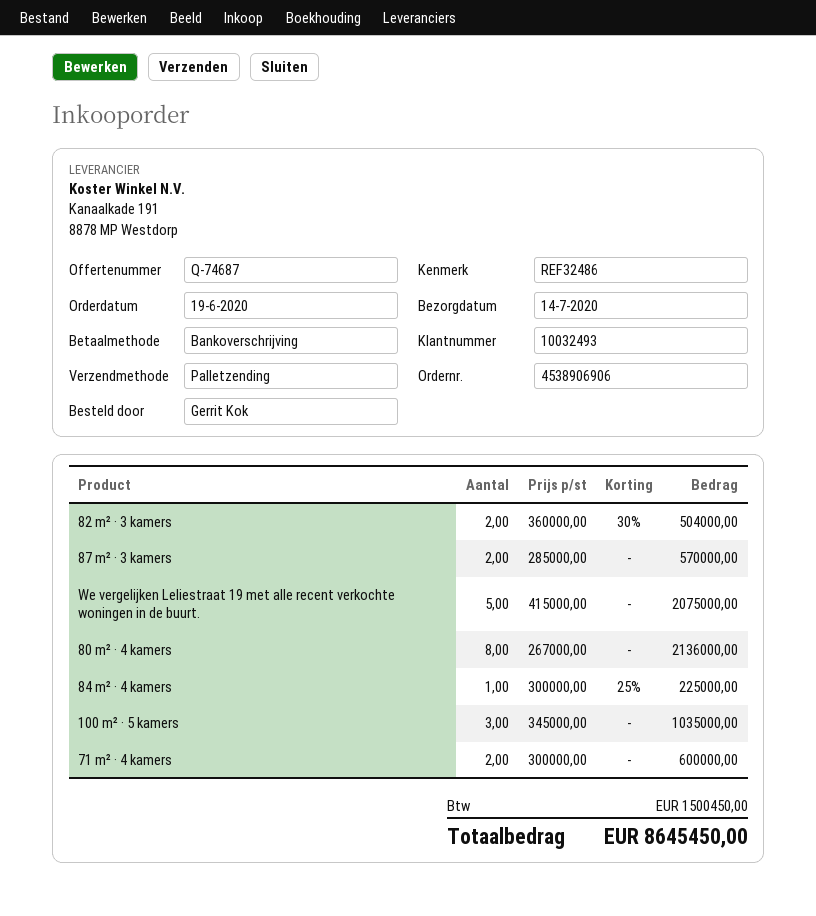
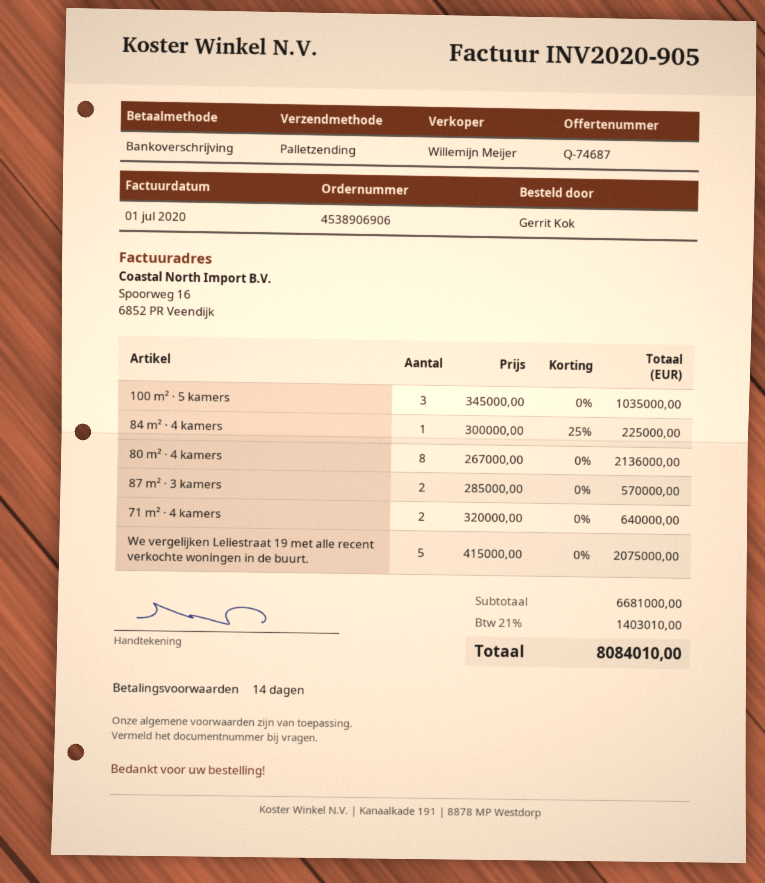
82 m² · 3 kamers: 2 x 360000.00 - 30% = 504000.00 -> none
71 m² · 4 kamers: 2 x 300000.00 = 600000.00 -> 2 x 320000.00 = 640000.00
tax: 1500450.00 -> 1403010.00
total: 8645450.00 -> 8084010.00

